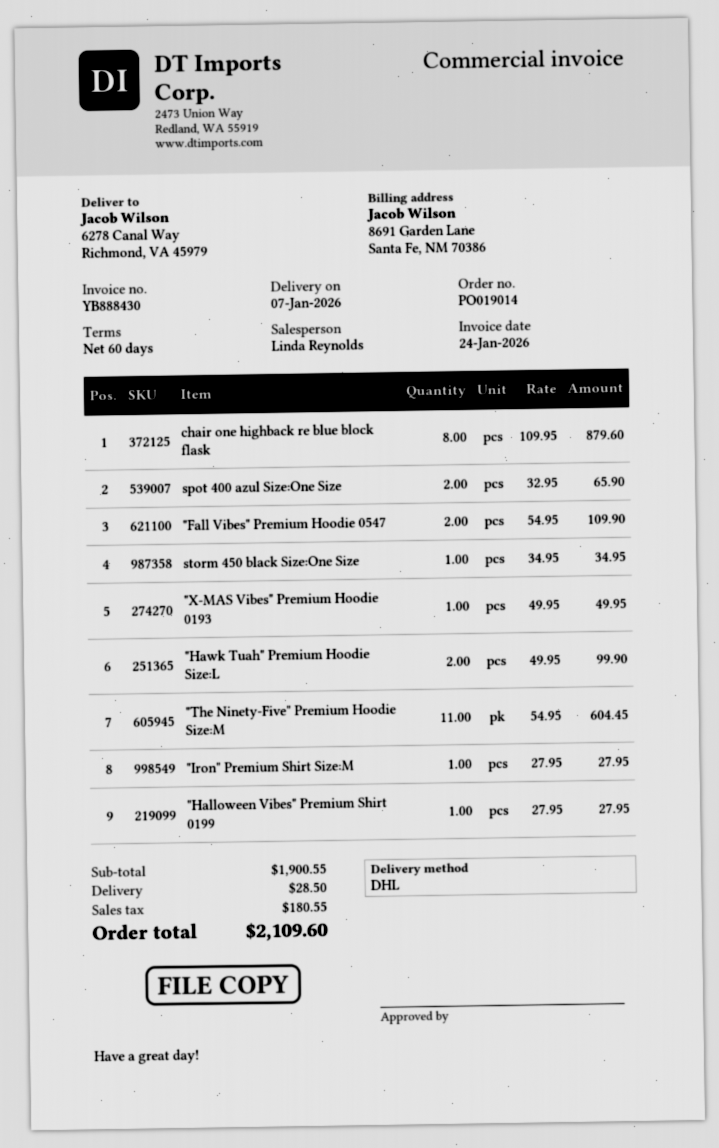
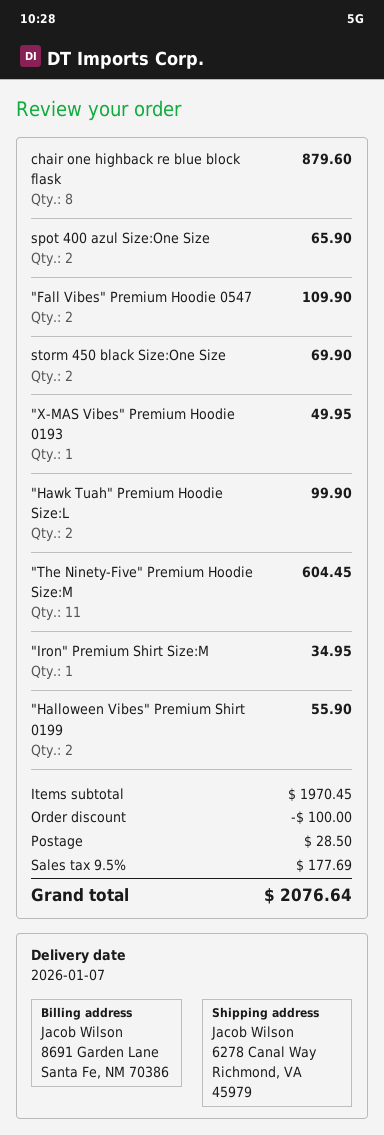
storm 450 black Size:One Size: 1 for 34.95 -> 2 for 69.90
"Iron" Premium Shirt Size:M: 1 for 27.95 -> 1 for 34.95
"Halloween Vibes" Premium Shirt 0199: 1 for 27.95 -> 2 for 55.90
subtotal: 1900.55 -> 1970.45
discount: none -> 100.00
tax: 180.55 -> 177.69
total: 2109.60 -> 2076.64

